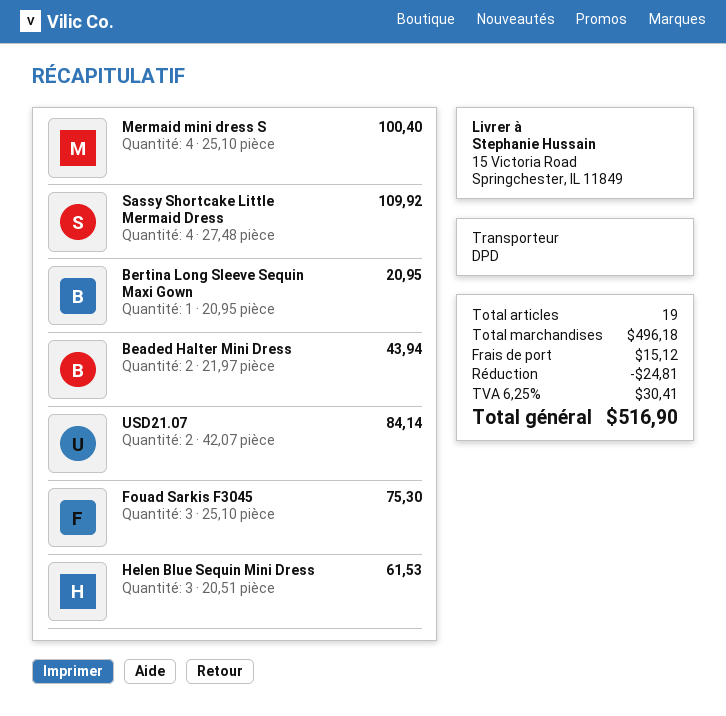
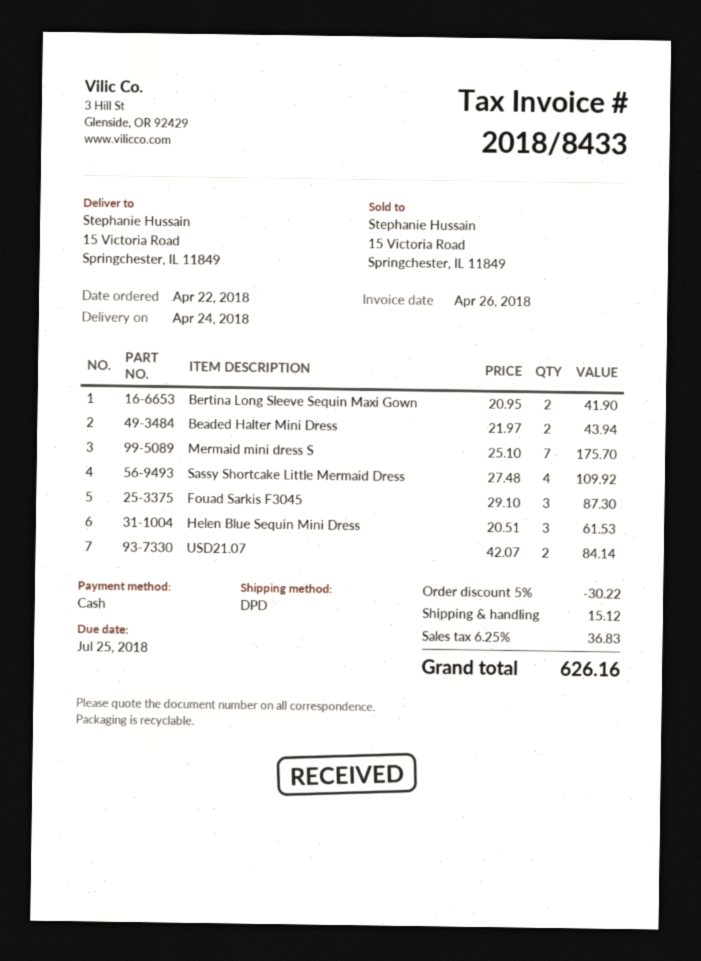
Mermaid mini dress S: 4 x 25.10 = 100.40 -> 7 x 25.10 = 175.70
Bertina Long Sleeve Sequin Maxi Gown: 1 x 20.95 = 20.95 -> 2 x 20.95 = 41.90
Fouad Sarkis F3045: 3 x 25.10 = 75.30 -> 3 x 29.10 = 87.30
discount: 24.81 -> 30.22
tax: 6.25% = 30.41 -> 6.25% = 36.83
total: 516.90 -> 626.16

